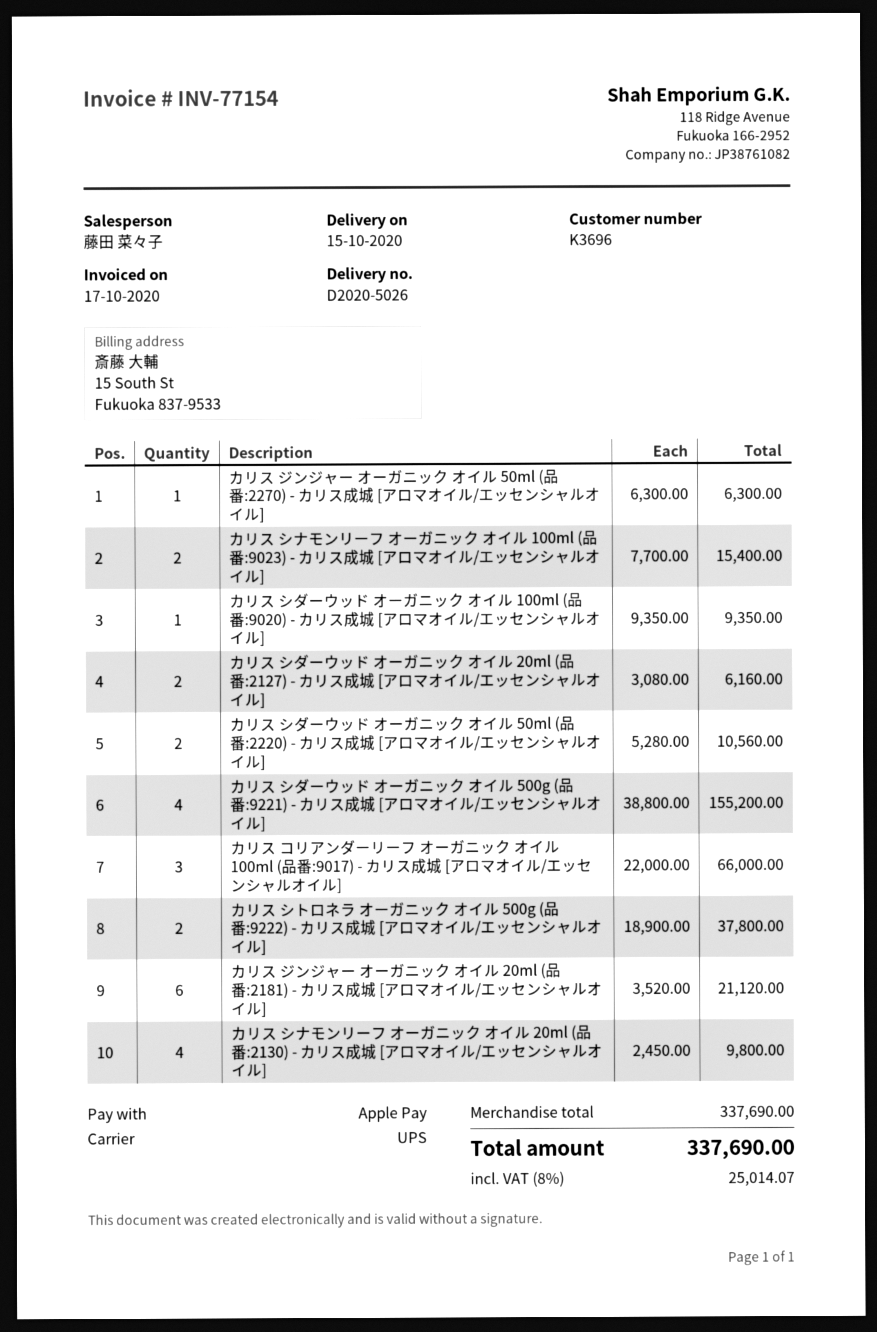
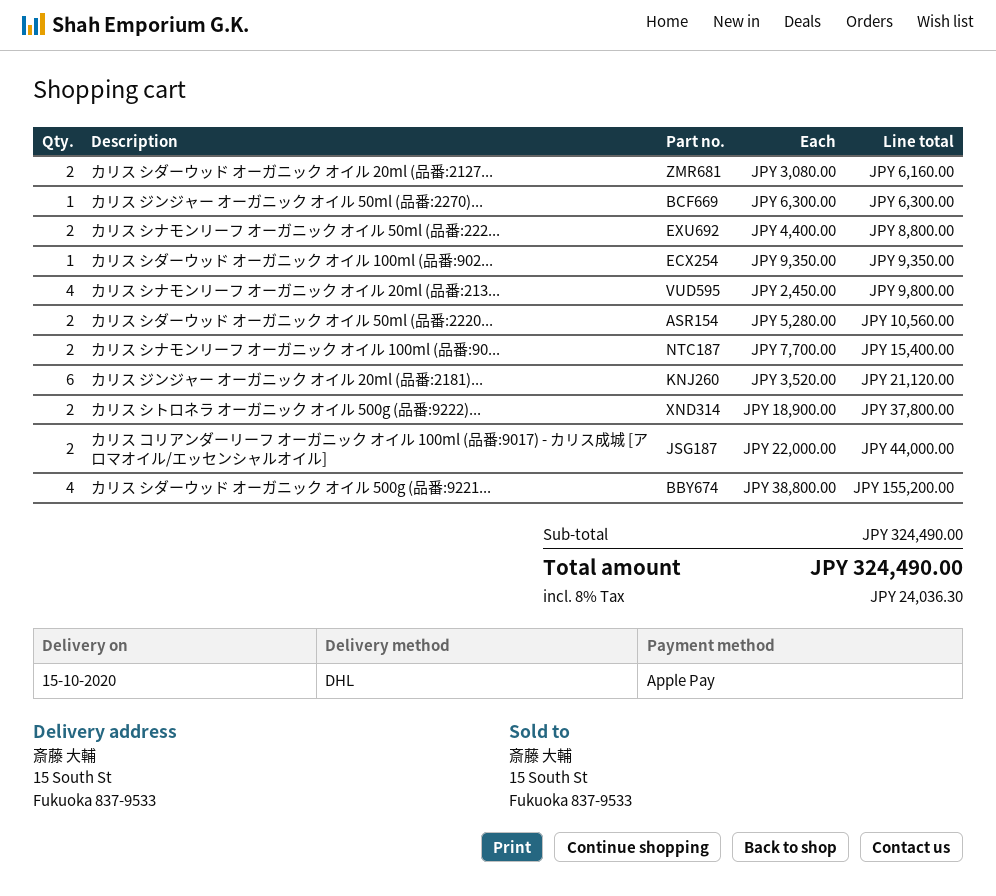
shipping method: UPS -> DHL
カリス コリアンダーリーフ オーガニック オイル 100ml (品番:9017) - カリス成城 [アロマオイル/エッセンシャルオイル]: 3 x 22000.00 = 66000.00 -> 2 x 22000.00 = 44000.00
カリス シナモンリーフ オーガニック オイル 50ml (品番:222...: none -> 2 x 4400.00 = 8800.00
subtotal: 337690.00 -> 324490.00
tax: 8% = 25014.07 -> 8% = 24036.30
total: 337690.00 -> 324490.00

